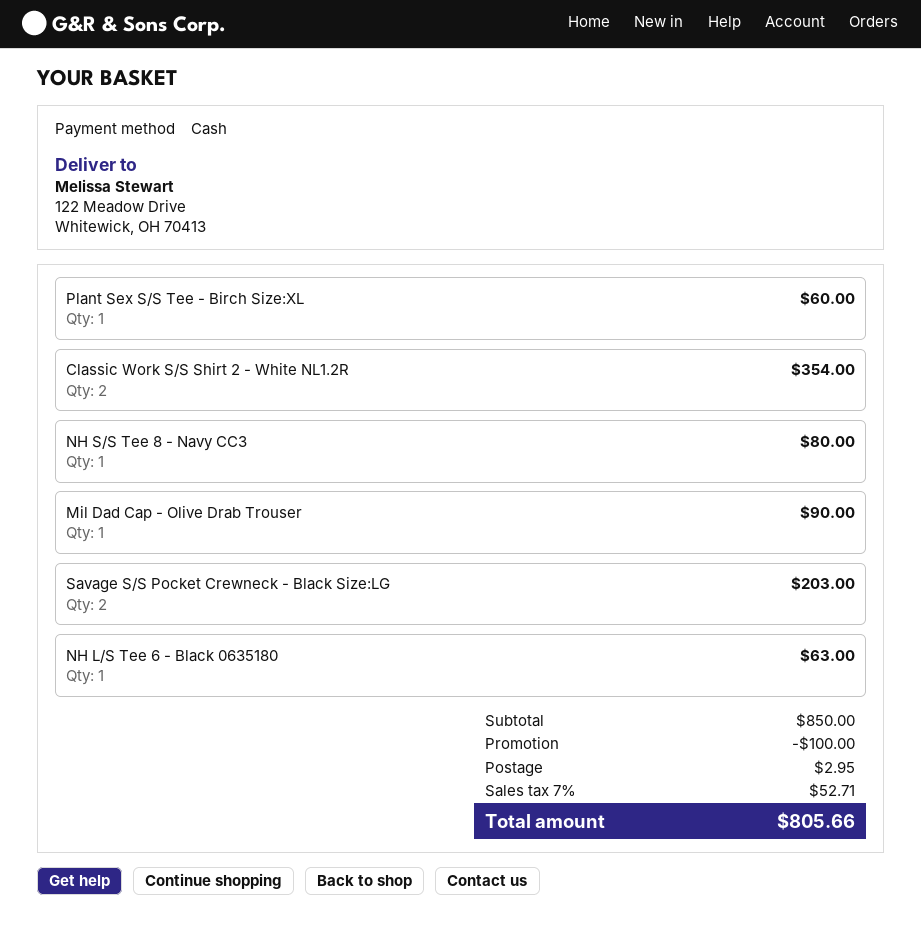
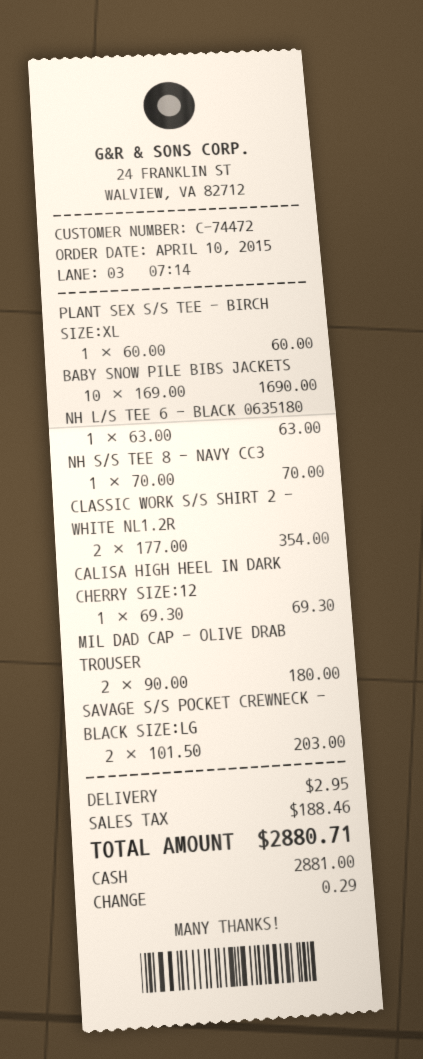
NH S/S Tee 8 - Navy CC3: 1 for 80.00 -> 1 for 70.00
Mil Dad Cap - Olive Drab Trouser: 1 for 90.00 -> 2 for 180.00
BABY SNOW PILE BIBS JACKETS: none -> 10 for 1690.00
CALISA HIGH HEEL IN DARK CHERRY SIZE:12: none -> 1 for 69.30
discount: 100.00 -> none
tax: 52.71 -> 188.46
total: 805.66 -> 2880.71

